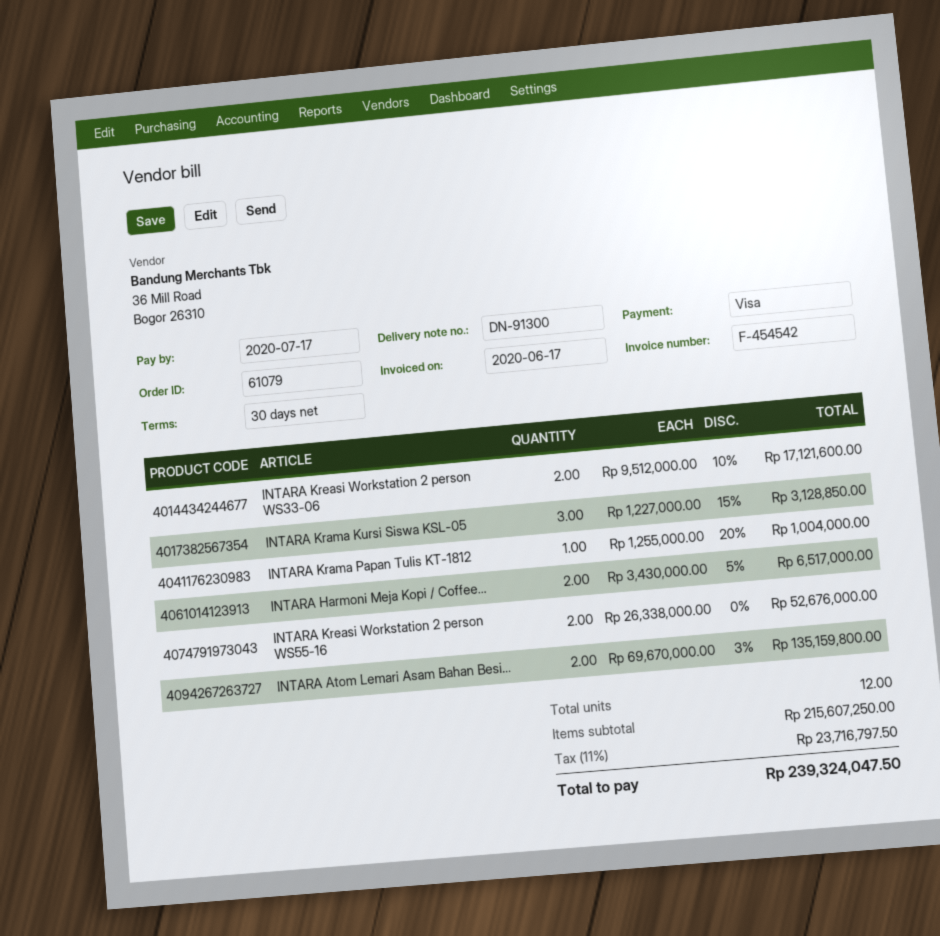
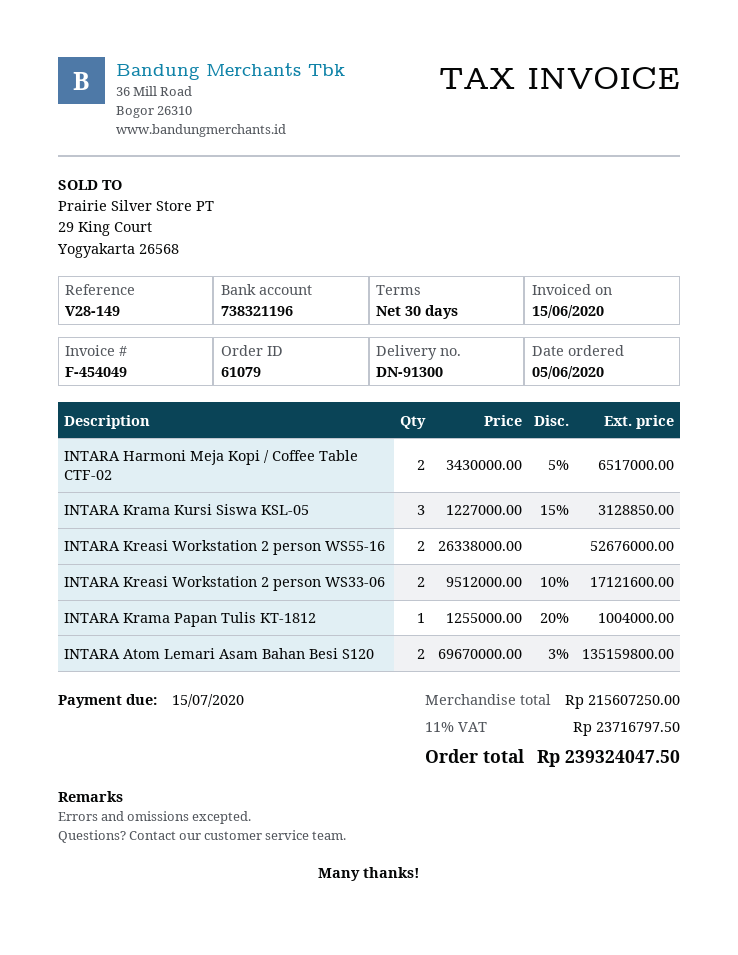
invoice number: F-454542 -> F-454049
invoice date: 2020-06-17 -> 2020-06-15
due date: 2020-07-17 -> 2020-07-15

